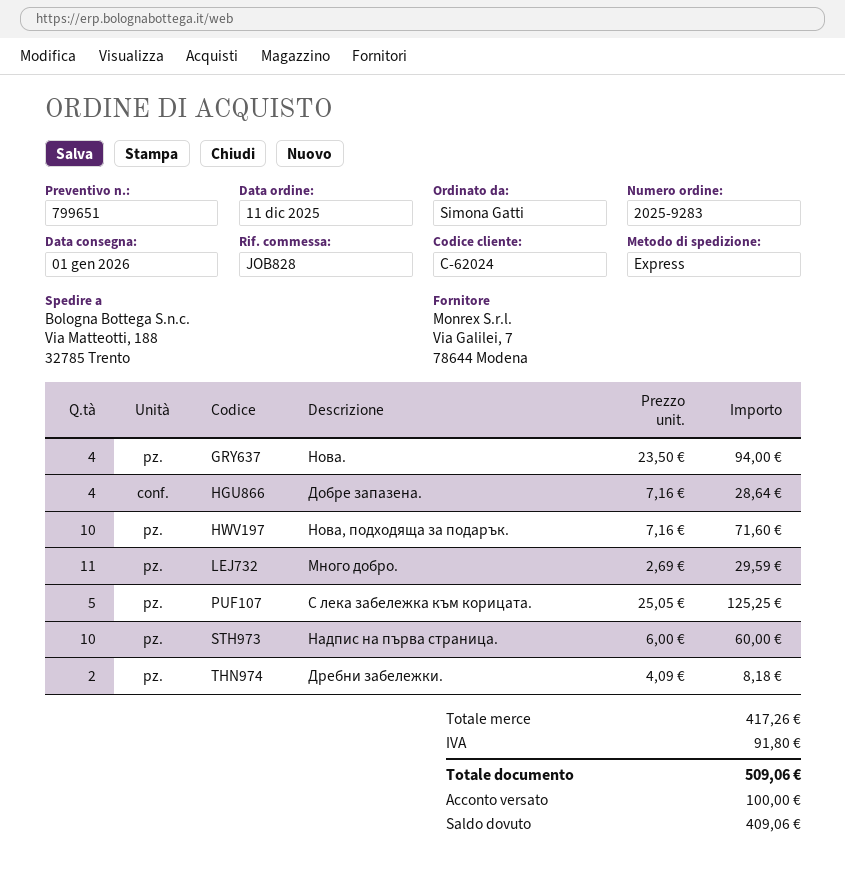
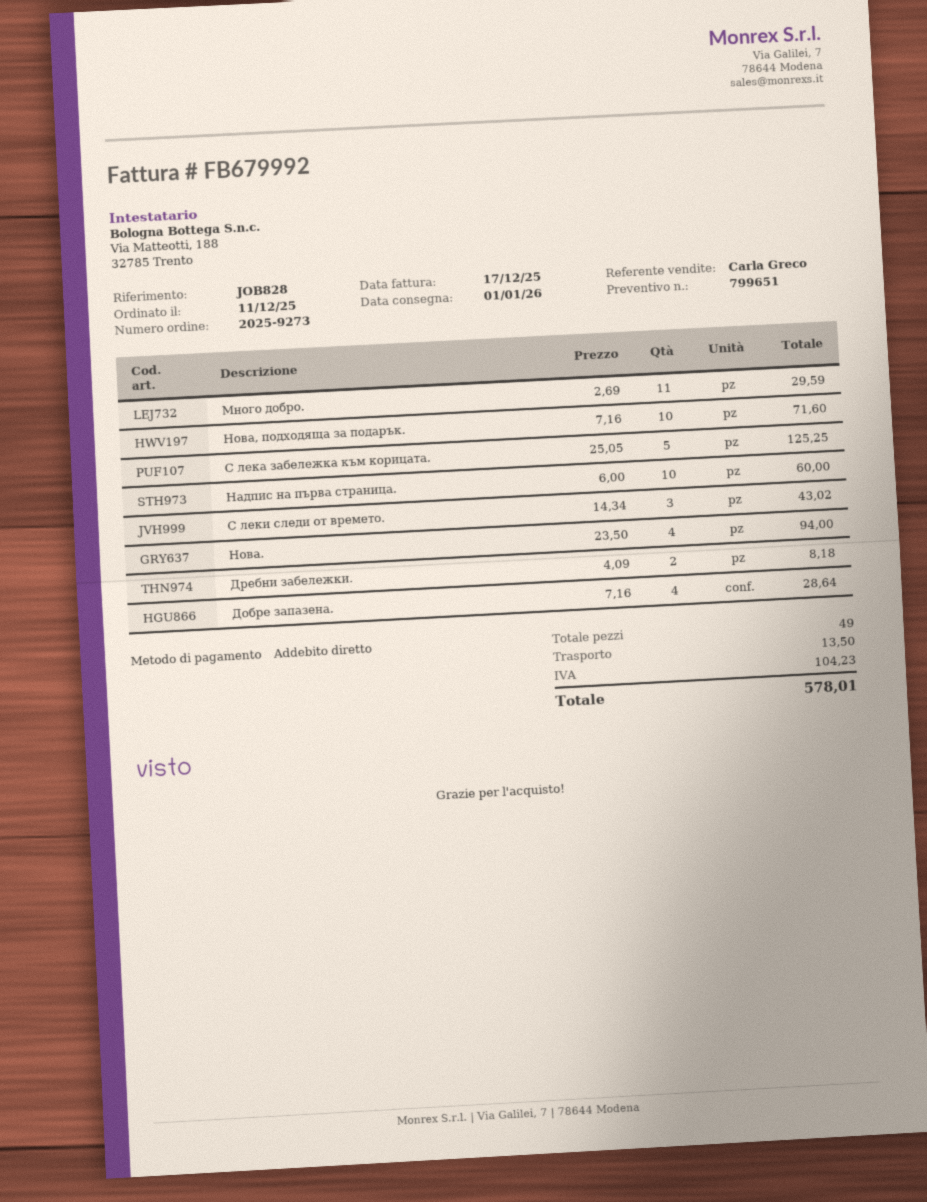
order number: 2025-9283 -> 2025-9273
С леки следи от времето.: none -> 3 x 14.34 = 43.02
shipping: none -> 13.50
tax: 91.80 -> 104.23
total: 509.06 -> 578.01

